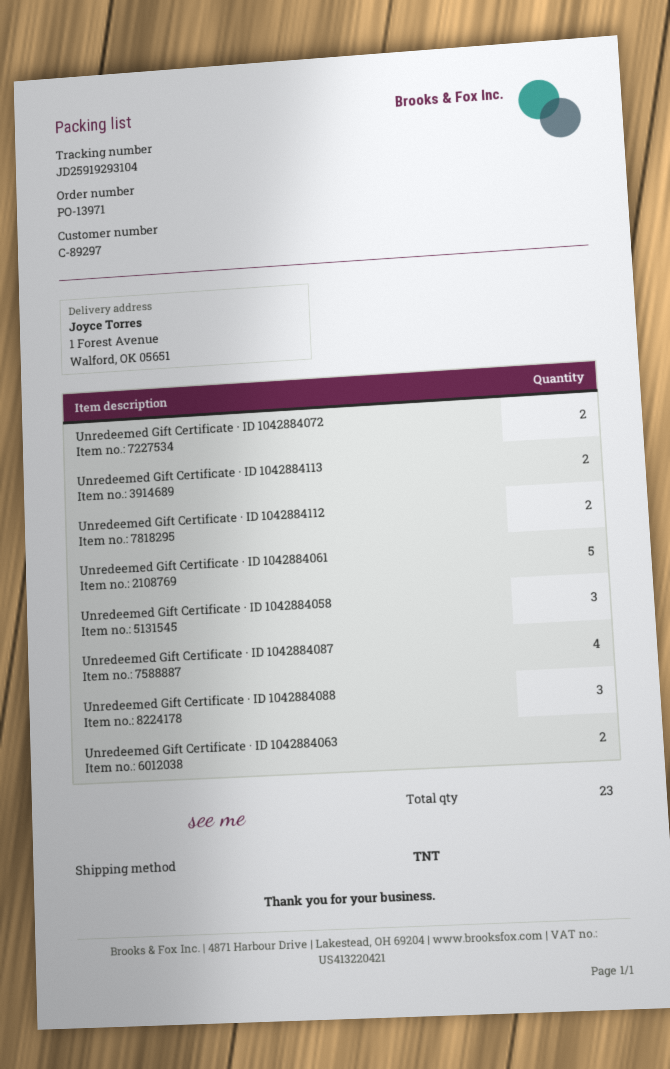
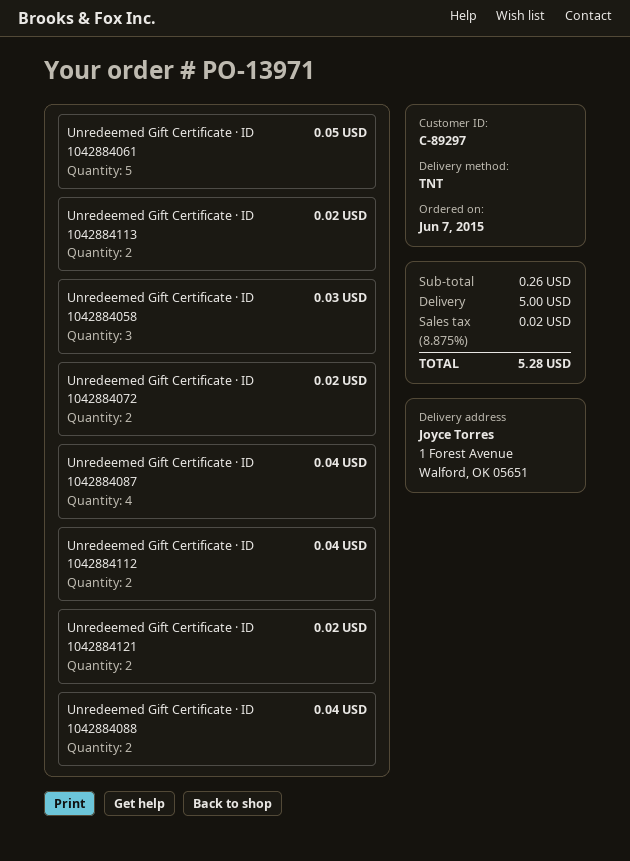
Unredeemed Gift Certificate · ID 1042884088: 3 -> 2
Unredeemed Gift Certificate · ID 1042884063: 2 -> none
Unredeemed Gift Certificate · ID 1042884121: none -> 2

